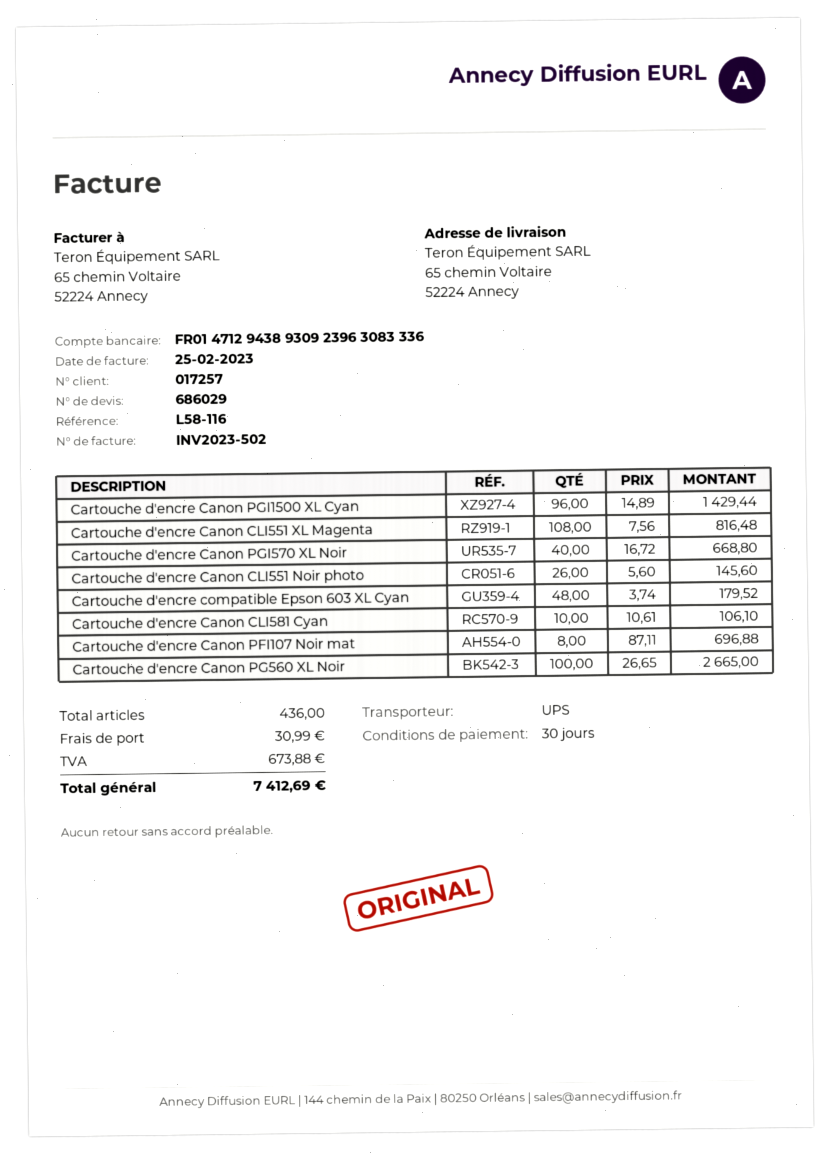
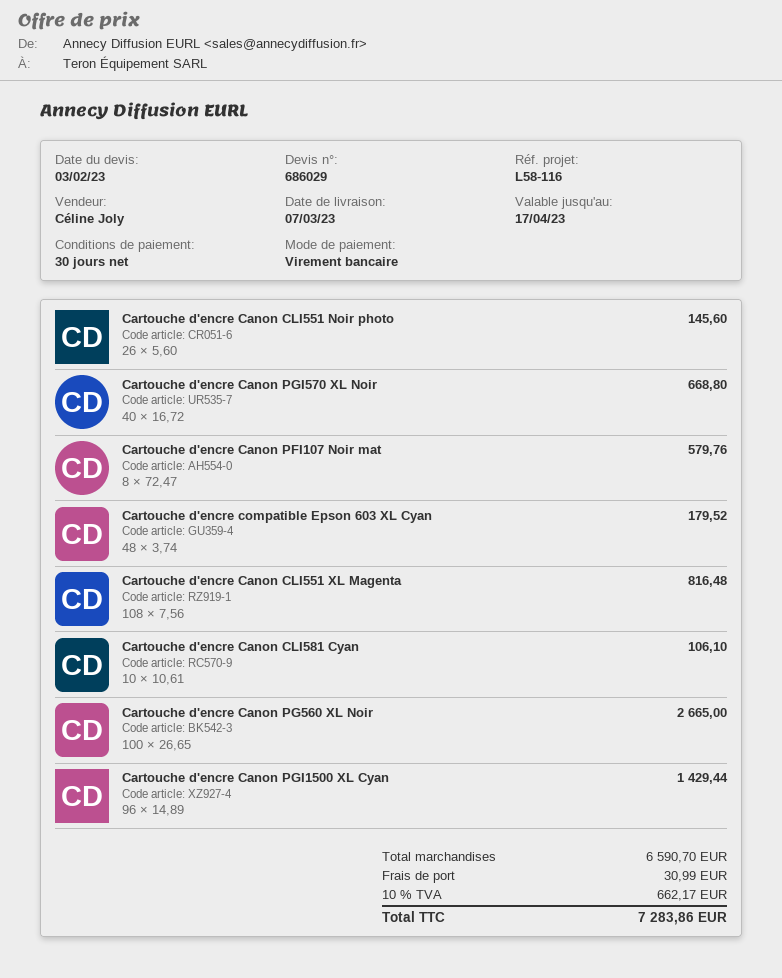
Cartouche d'encre Canon PFI107 Noir mat: 8 x 87.11 = 696.88 -> 8 x 72.47 = 579.76
tax: 673.88 -> 662.17
total: 7412.69 -> 7283.86

